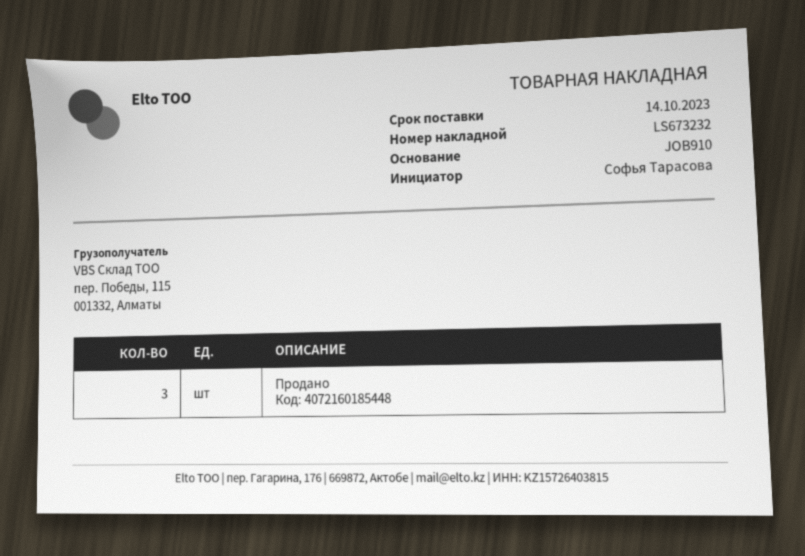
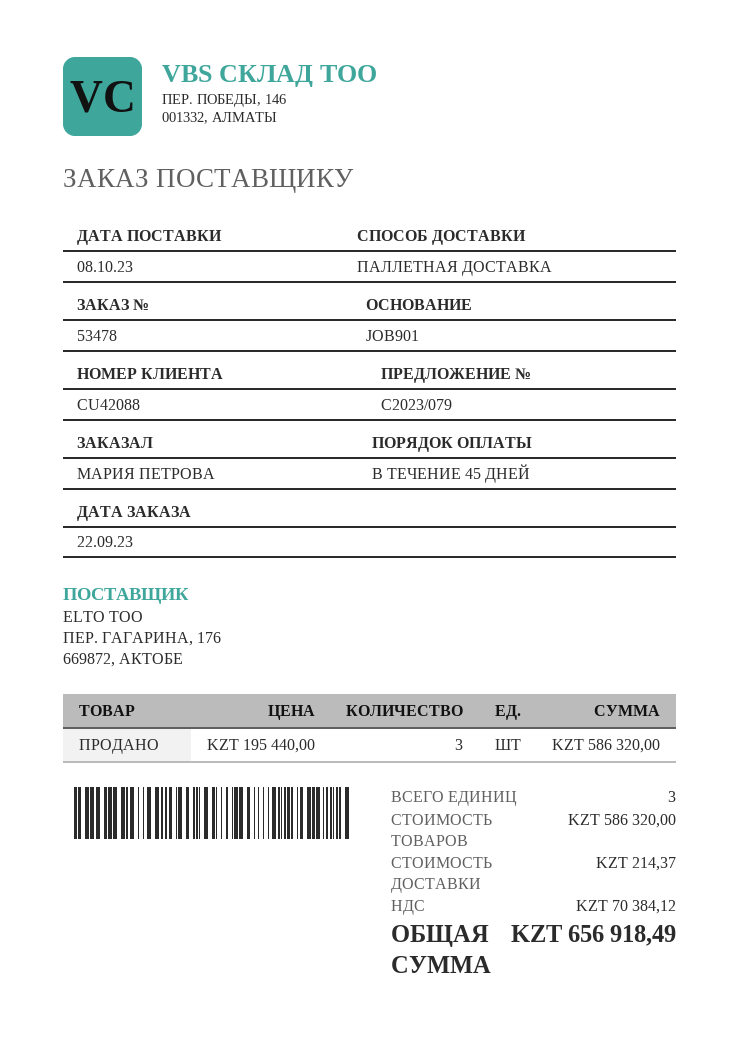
delivery date: 2023-10-14 -> 2023-10-08
reference: JOB910 -> JOB901
ordered by: Софья Тарасова -> МАРИЯ ПЕТРОВА

